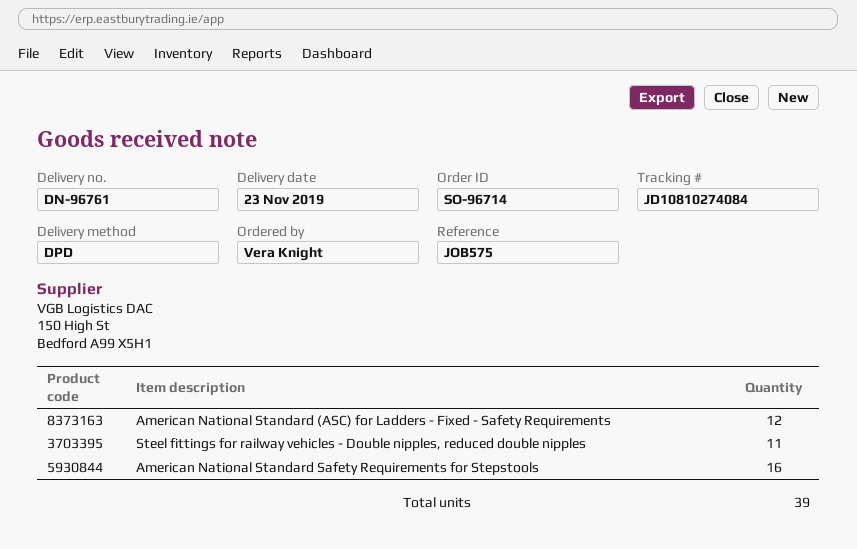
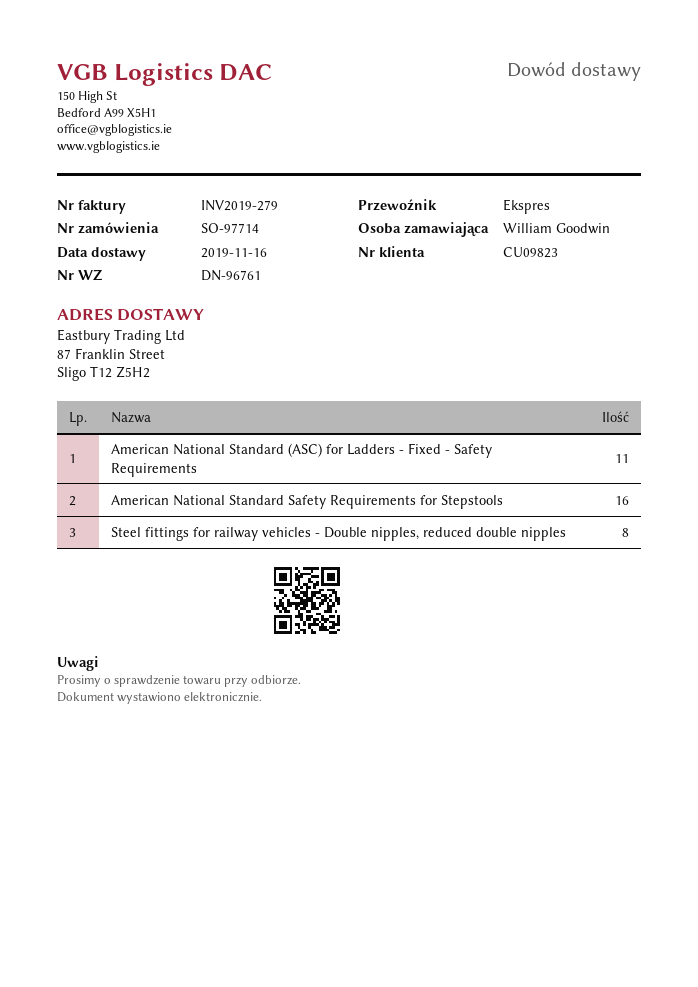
order number: SO-96714 -> SO-97714
delivery date: 2019-11-23 -> 2019-11-16
ordered by: Vera Knight -> William Goodwin
shipping method: DPD -> express
American National Standard (ASC) for Ladders - Fixed - Safety Requirements: 12 -> 11
Steel fittings for railway vehicles - Double nipples, reduced double nipples: 11 -> 8

